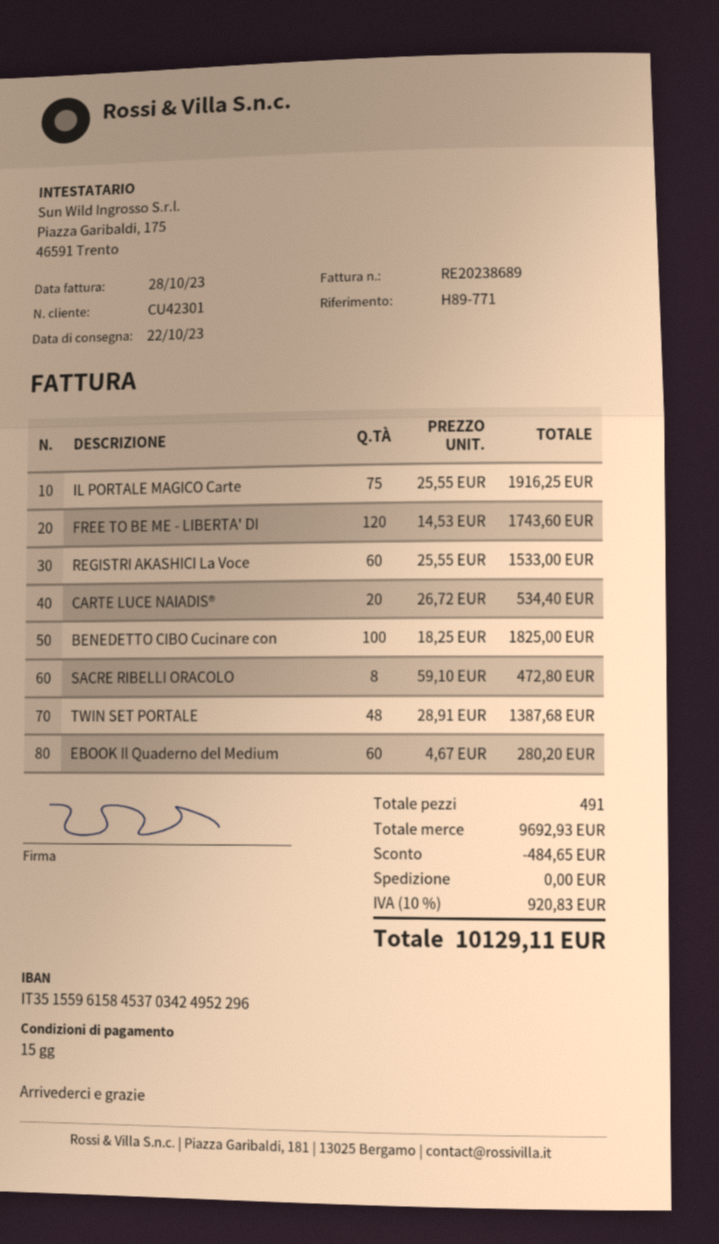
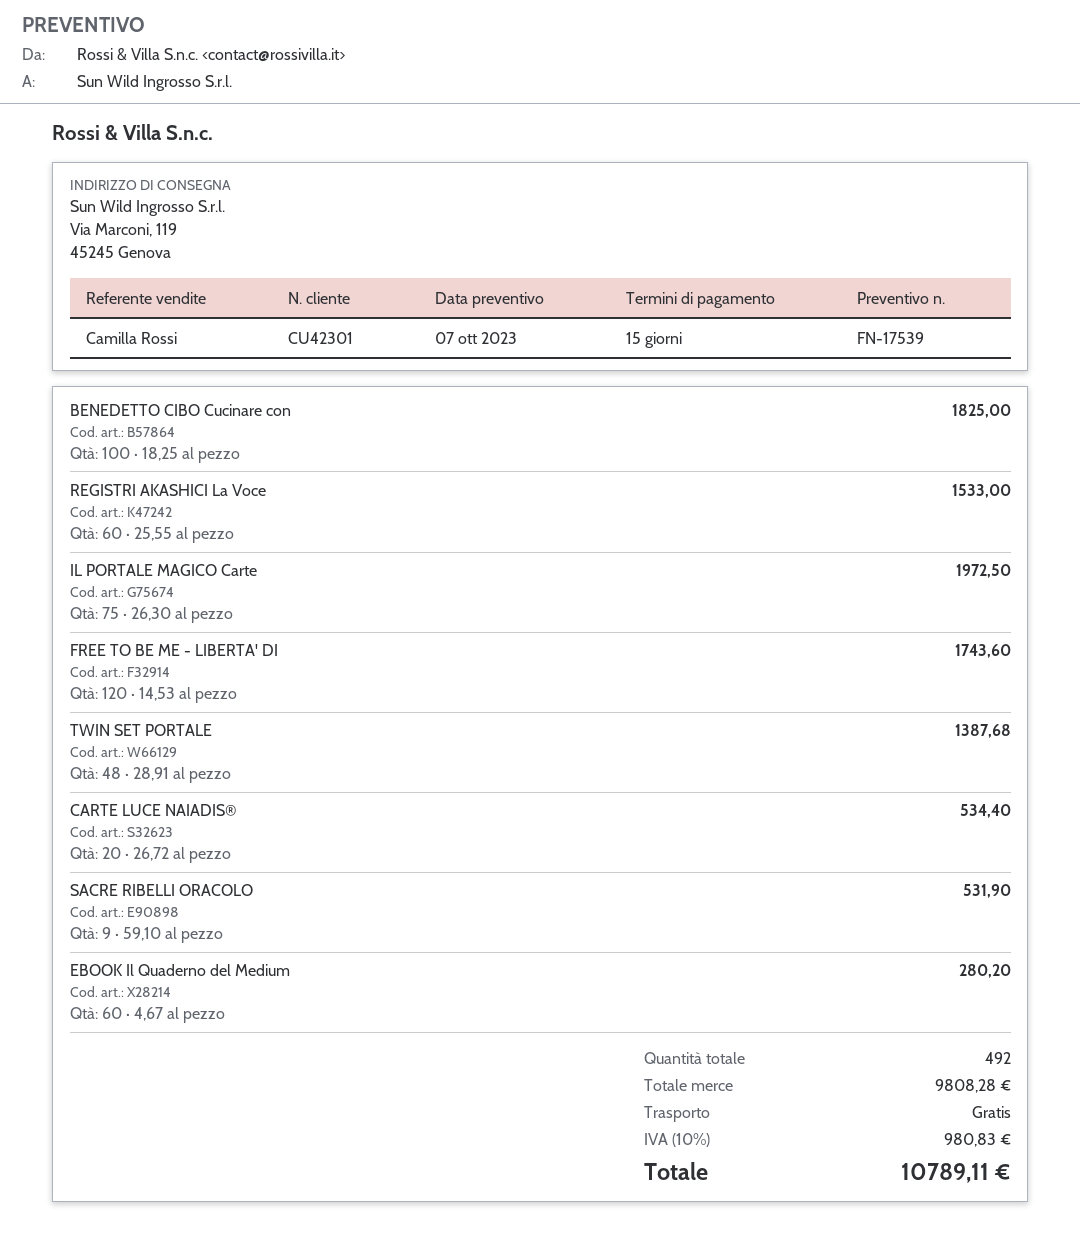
IL PORTALE MAGICO Carte: 75 x 25.55 = 1916.25 -> 75 x 26.30 = 1972.50
SACRE RIBELLI ORACOLO: 8 x 59.10 = 472.80 -> 9 x 59.10 = 531.90
total quantity: 491 -> 492
subtotal: 9692.93 -> 9808.28
discount: 484.65 -> none
tax: 10% = 920.83 -> 10% = 980.83
total: 10129.11 -> 10789.11

